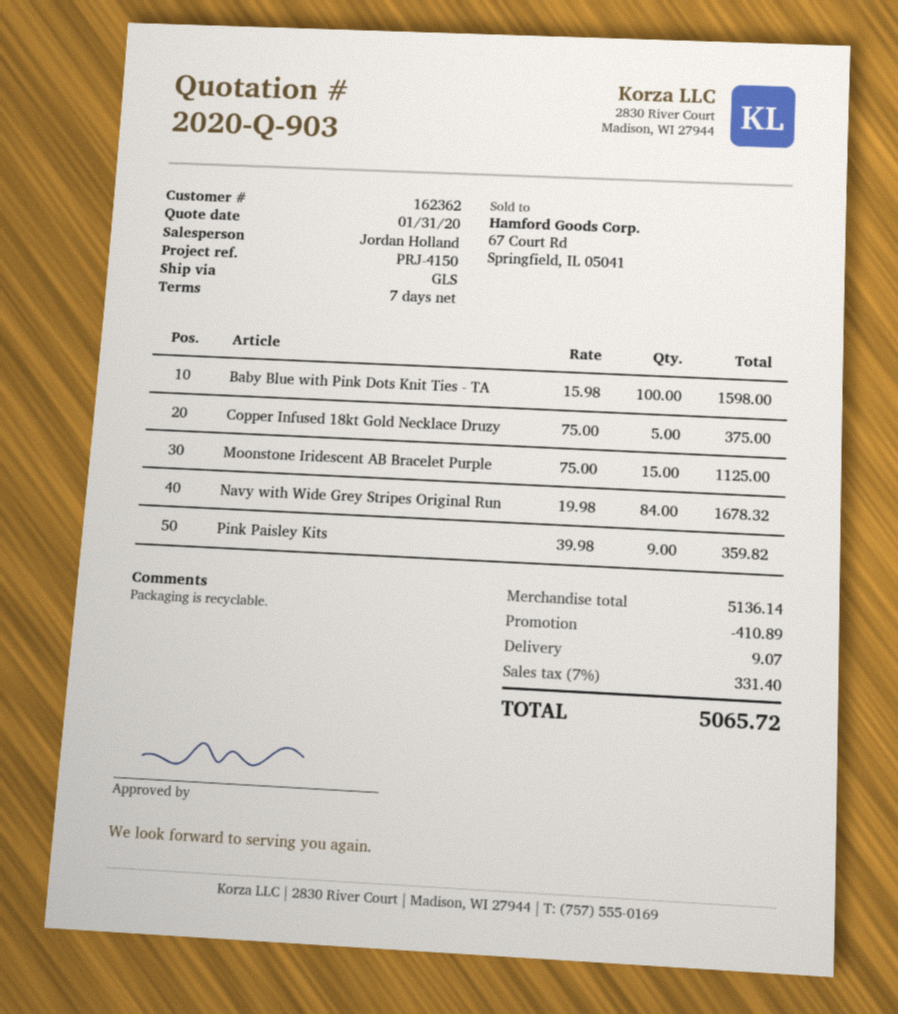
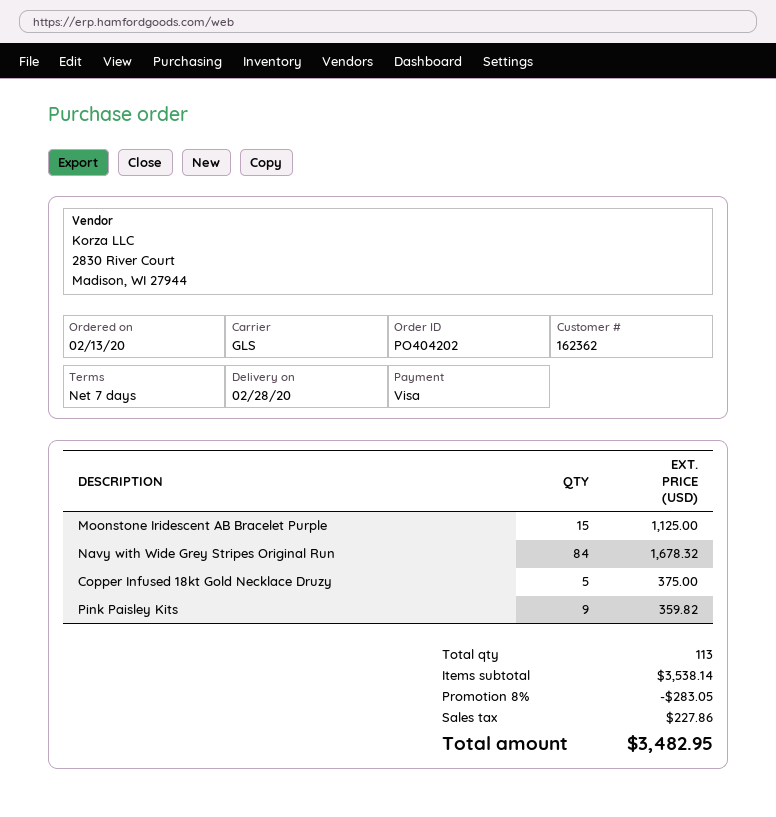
Baby Blue with Pink Dots Knit Ties - TA: 100 for 1598.00 -> none
subtotal: 5136.14 -> 3538.14
discount: 410.89 -> 283.05
shipping: 9.07 -> none
tax: 331.40 -> 227.86
total: 5065.72 -> 3482.95

